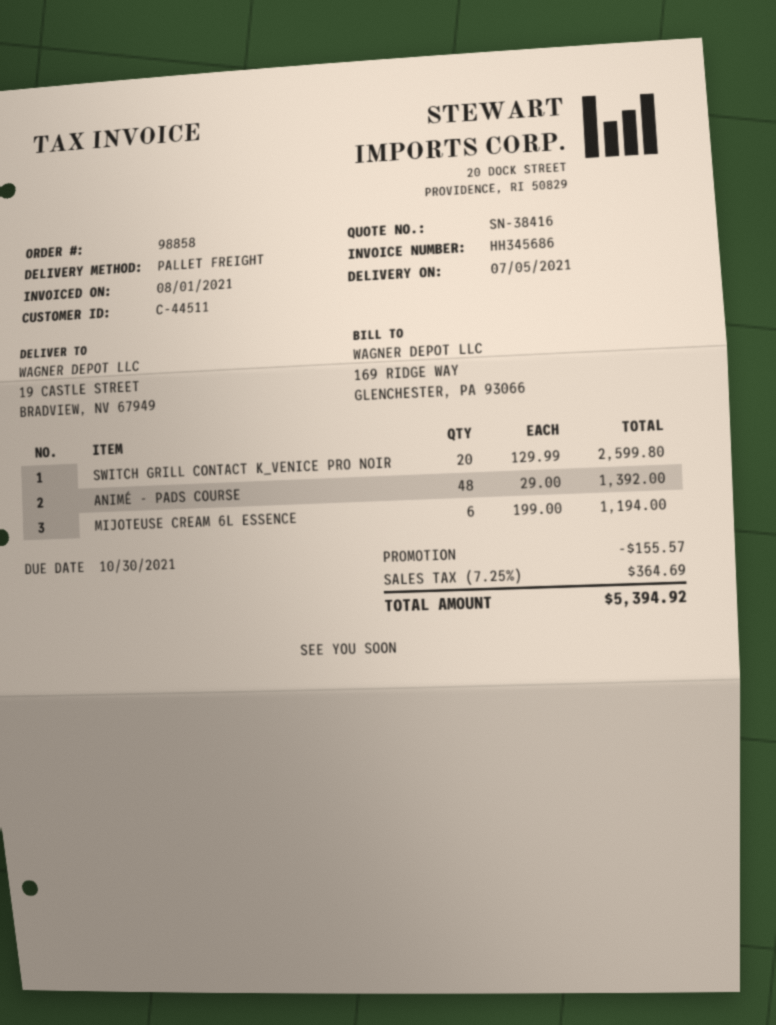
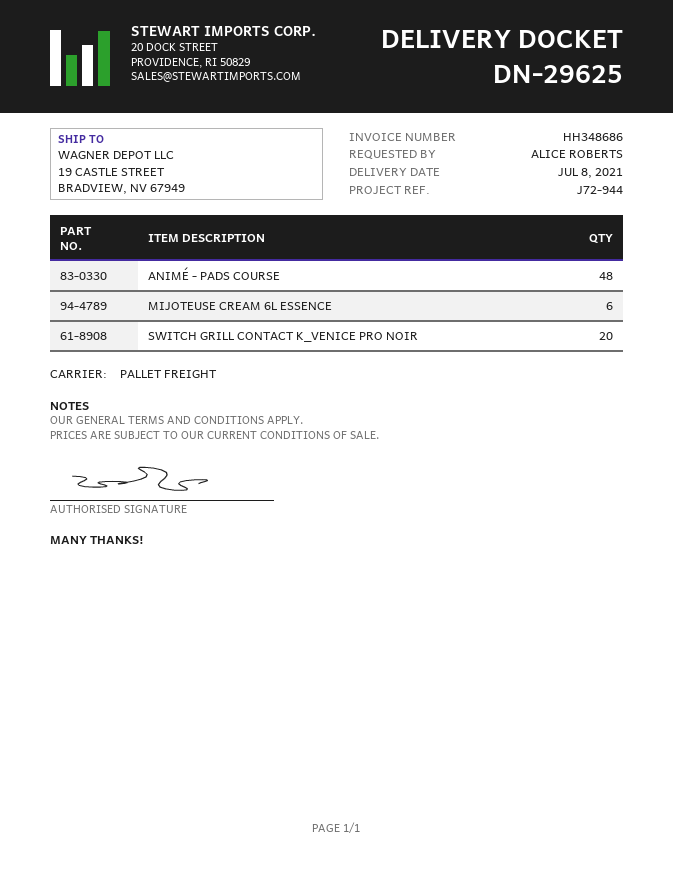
delivery date: 2021-07-05 -> 2021-07-08
invoice number: HH345686 -> HH348686

